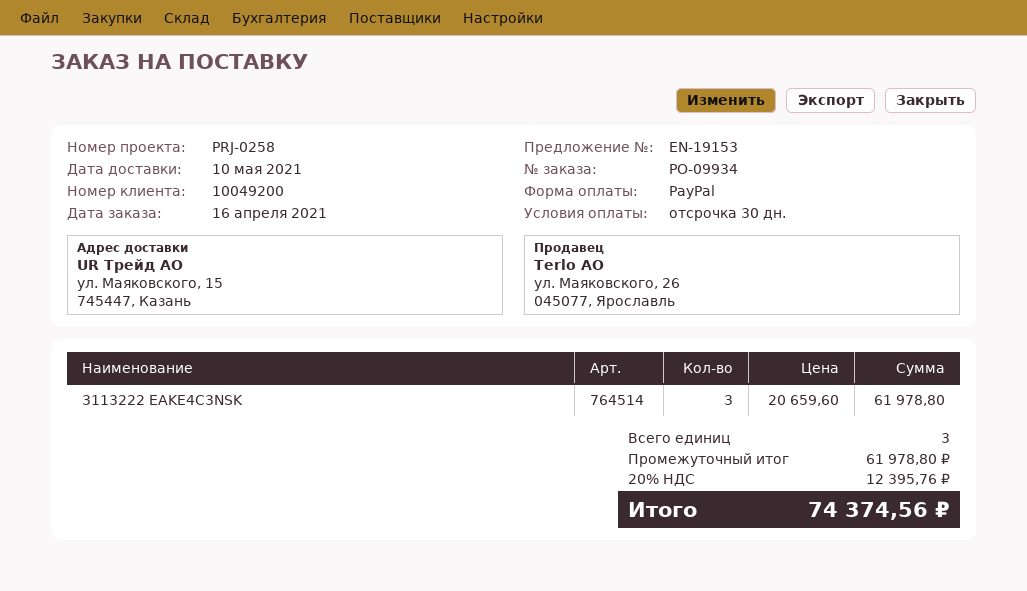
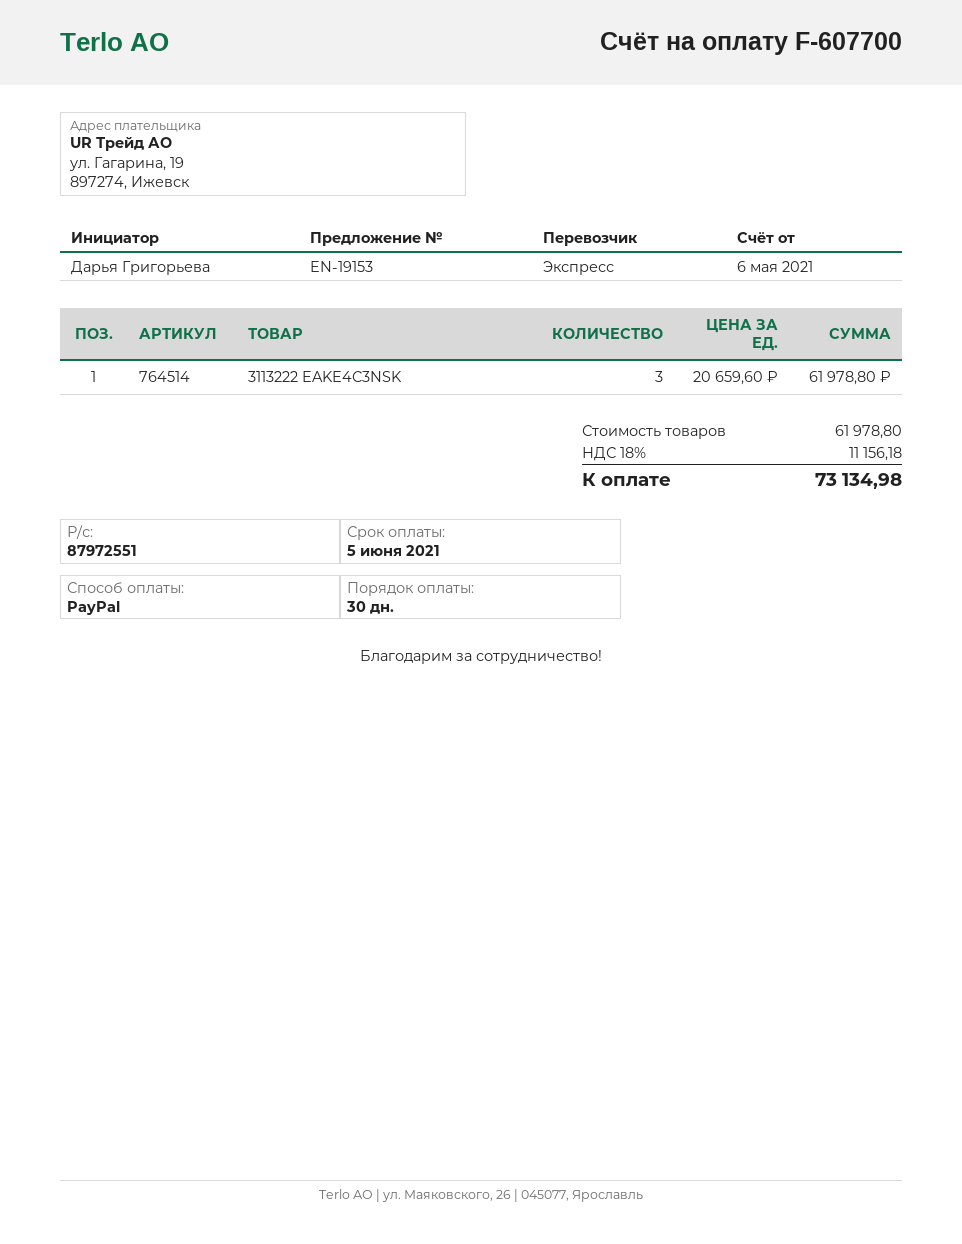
tax: 20% = 12395.76 -> 18% = 11156.18
total: 74374.56 -> 73134.98

